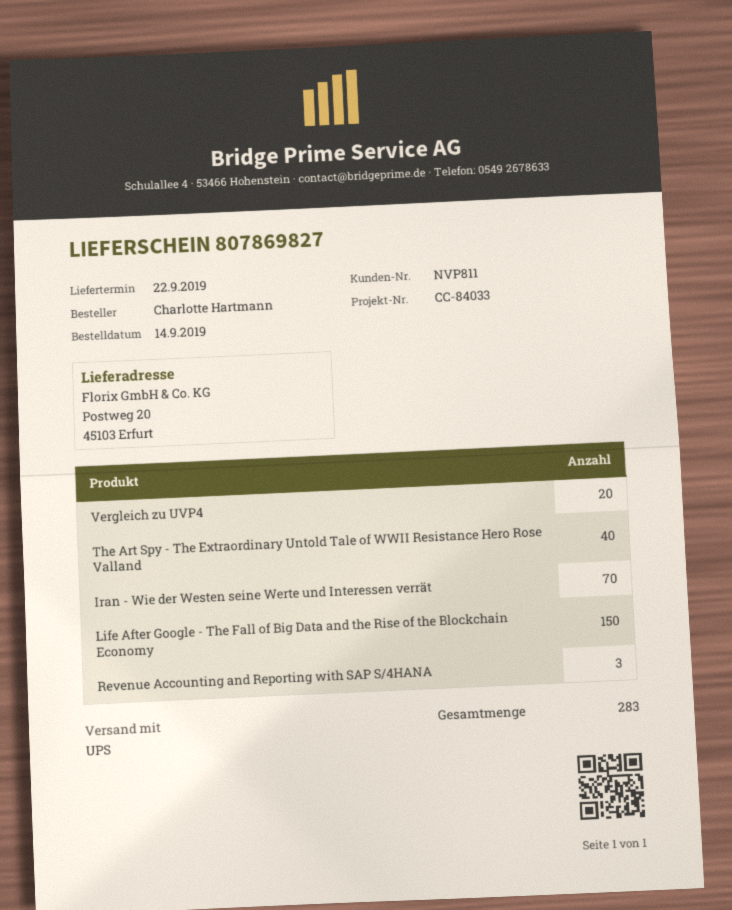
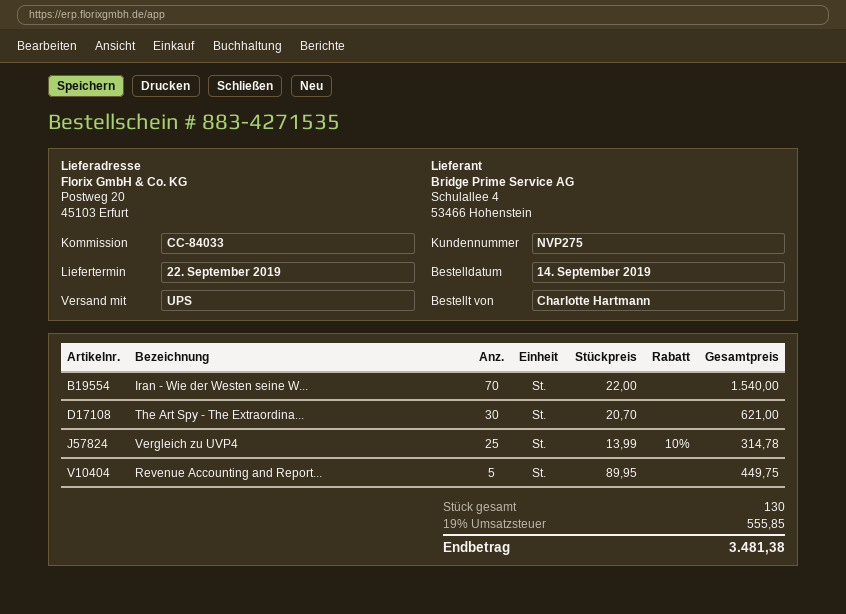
customer number: NVP811 -> NVP275
Vergleich zu UVP4: 20 -> 25
The Art Spy - The Extraordinary Untold Tale of WWII Resistance Hero Rose Valland: 40 -> 30
Life After Google - The Fall of Big Data and the Rise of the Blockchain Economy: 150 -> none
Revenue Accounting and Reporting with SAP S/4HANA: 3 -> 5
total quantity: 283 -> 130

